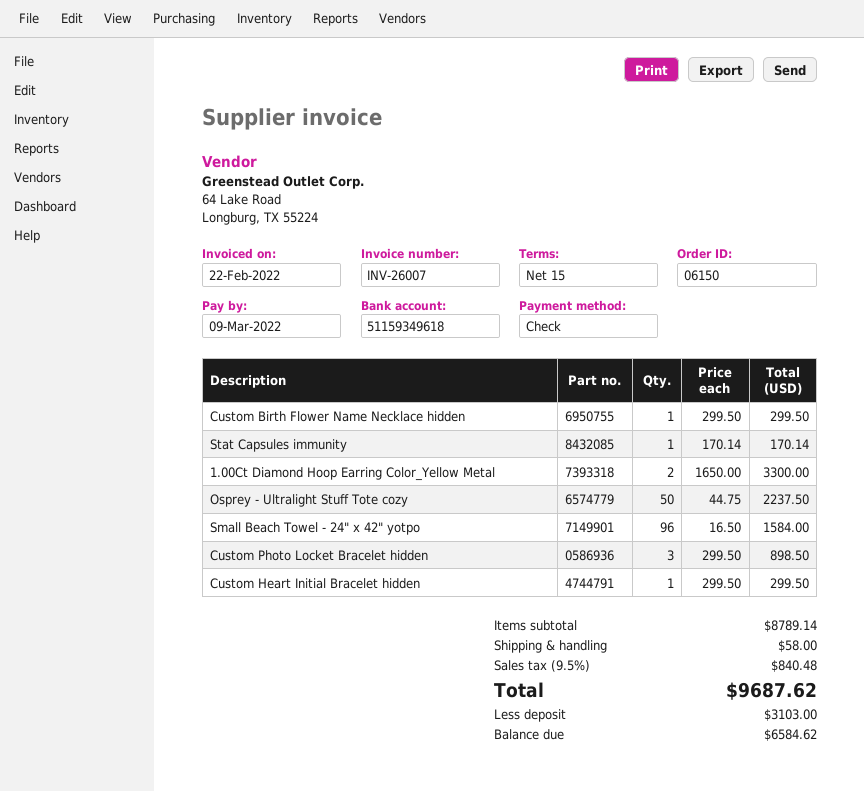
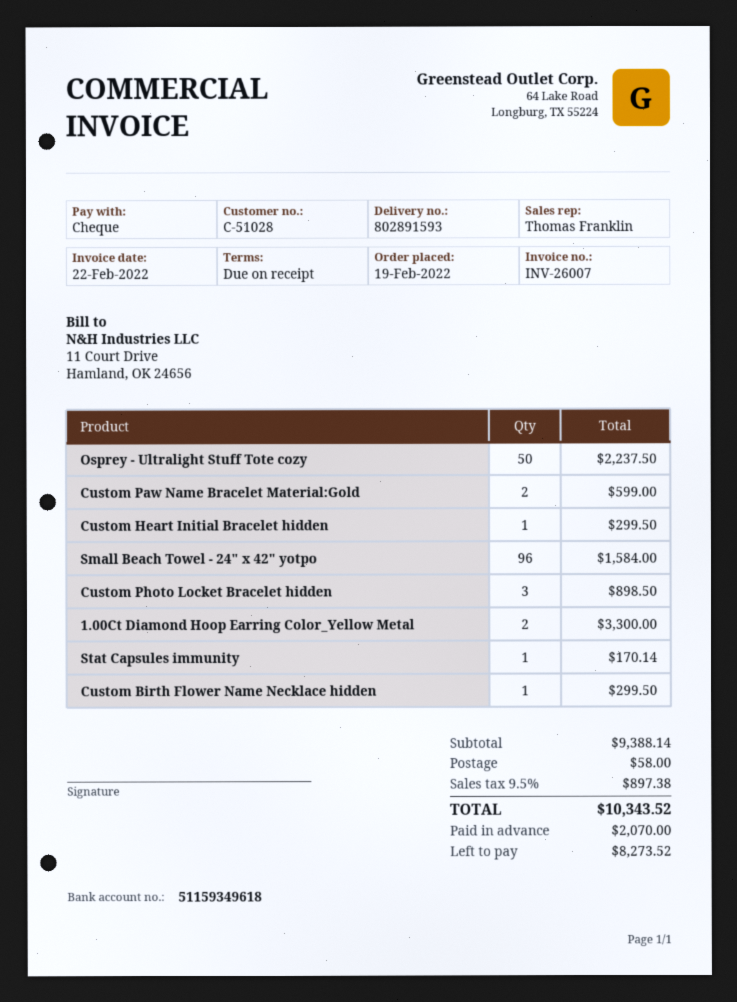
payment terms: 15 days -> on receipt
Custom Paw Name Bracelet Material:Gold: none -> 2 for 599.00
subtotal: 8789.14 -> 9388.14
tax: 9.5% = 840.48 -> 9.5% = 897.38
total: 9687.62 -> 10343.52
deposit: 3103.00 -> 2070.00
balance: 6584.62 -> 8273.52

